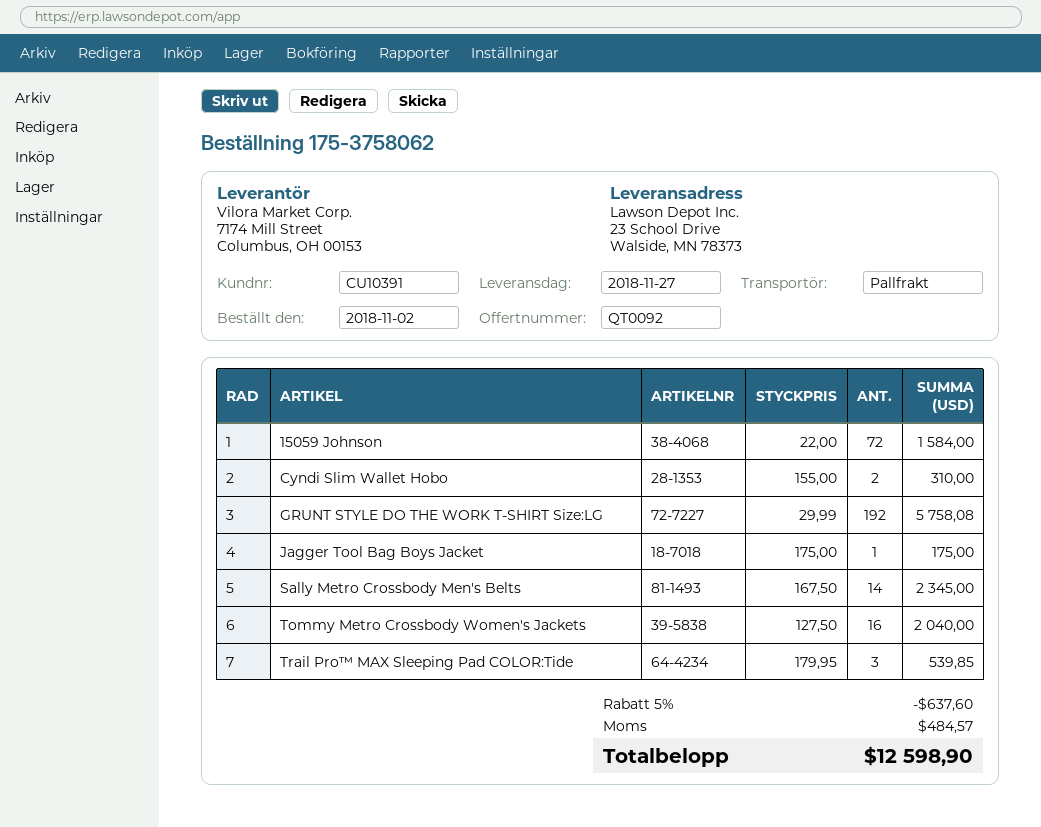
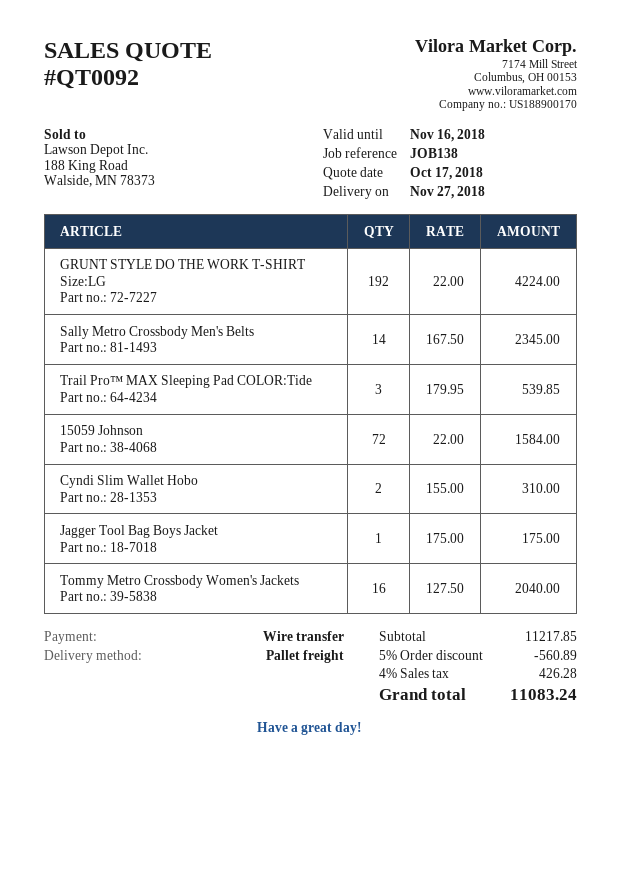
GRUNT STYLE DO THE WORK T-SHIRT Size:LG: 192 x 29.99 = 5758.08 -> 192 x 22.00 = 4224.00
discount: 5% = 637.60 -> 5% = 560.89
tax: 484.57 -> 426.28
total: 12598.90 -> 11083.24

